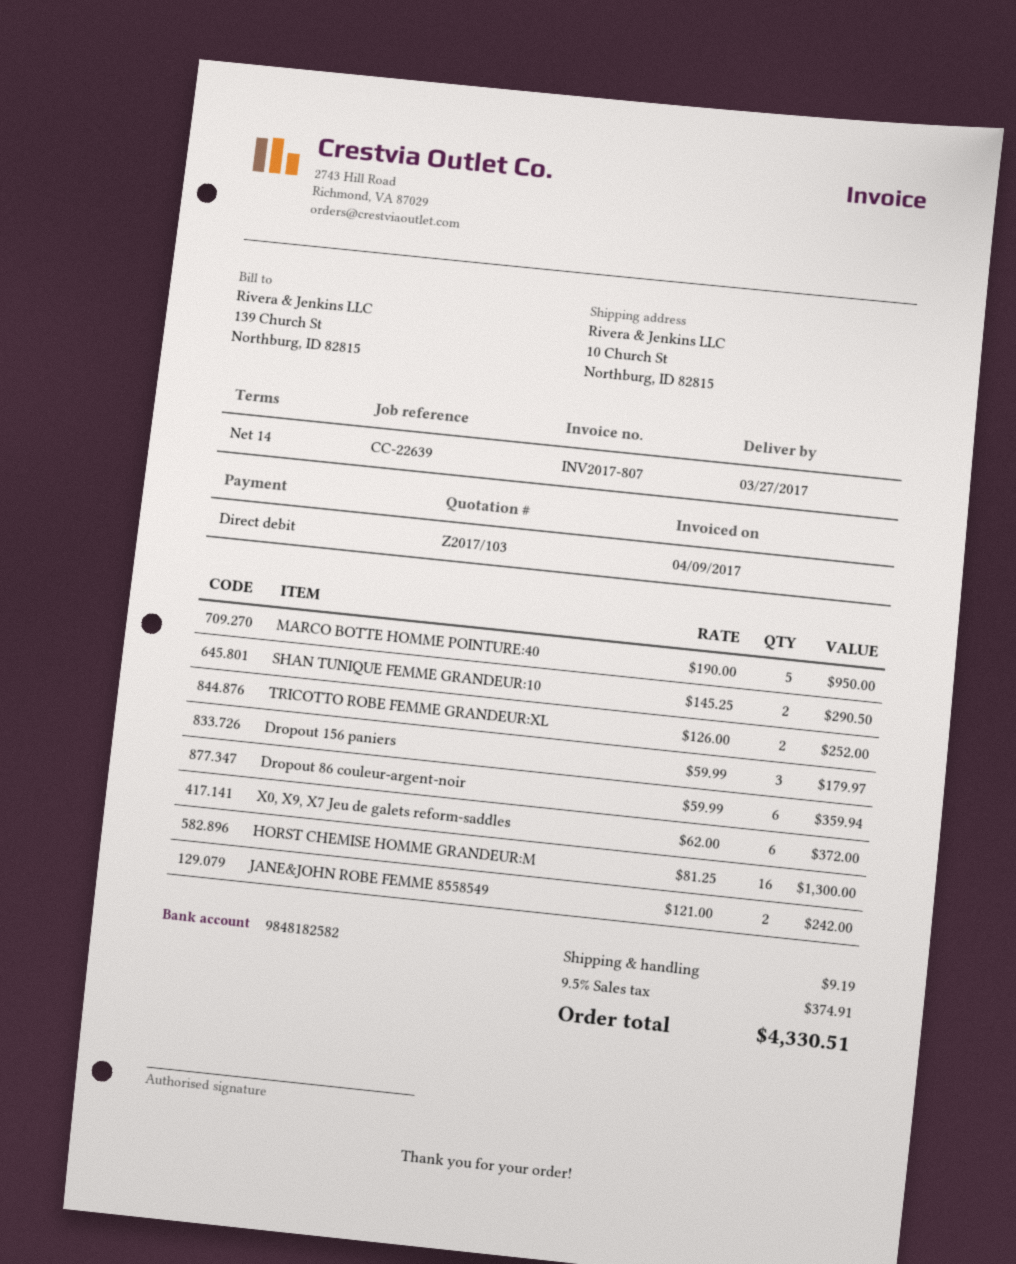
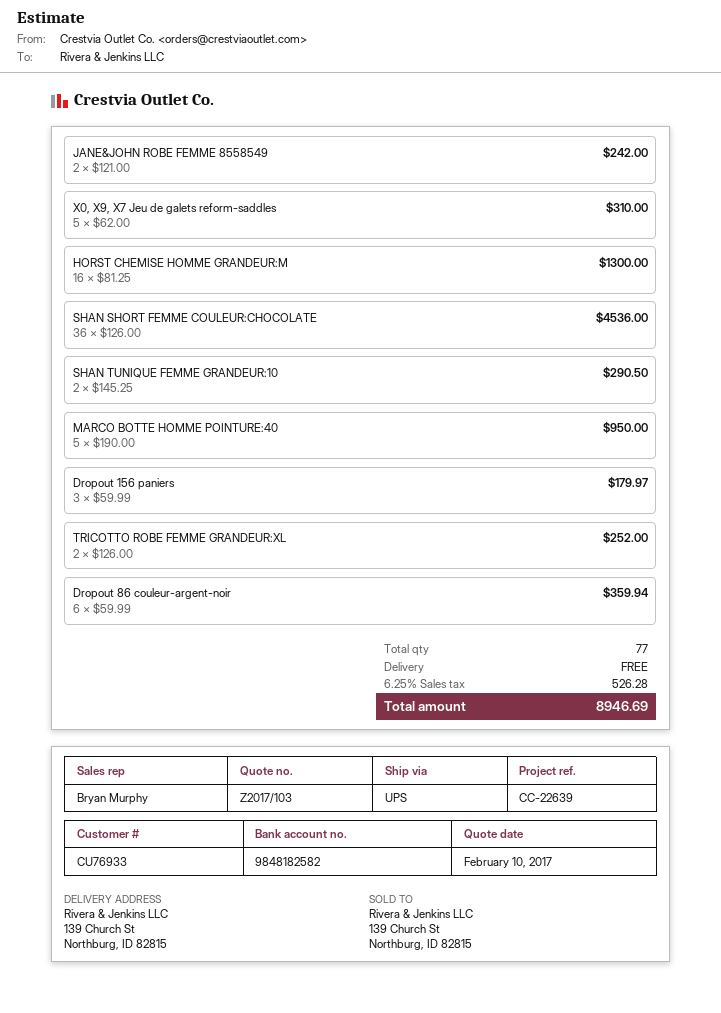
ship to: 10 Church St, Northburg, ID 82815 -> 139 Church St, Northburg, ID 82815
X0, X9, X7 Jeu de galets reform-saddles: 6 x 62.00 = 372.00 -> 5 x 62.00 = 310.00
SHAN SHORT FEMME COULEUR:CHOCOLATE: none -> 36 x 126.00 = 4536.00
shipping: 9.19 -> 0.00
tax: 9.5% = 374.91 -> 6.25% = 526.28
total: 4330.51 -> 8946.69

